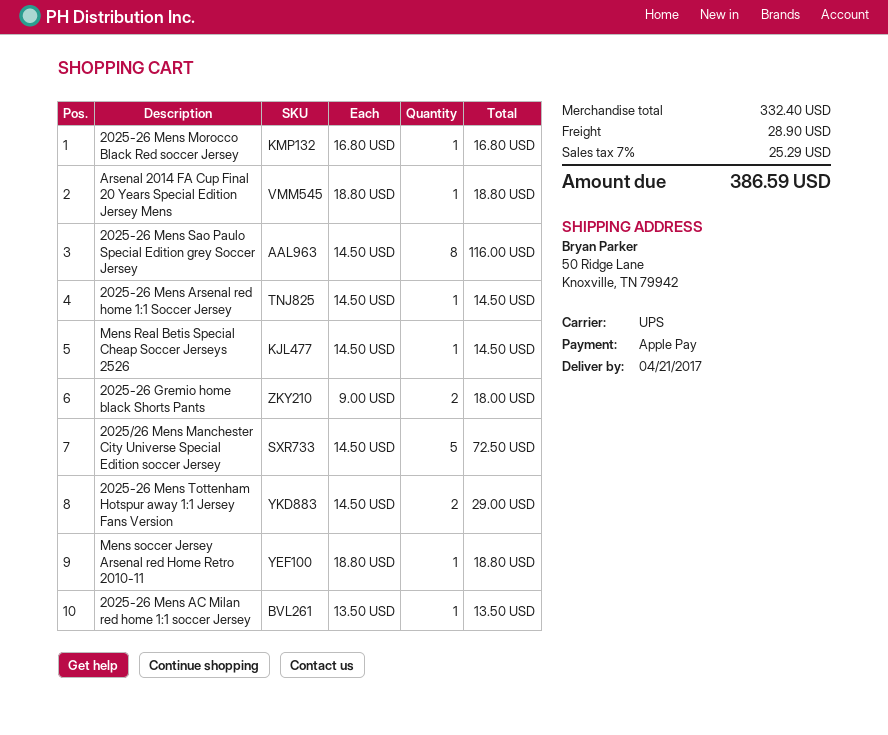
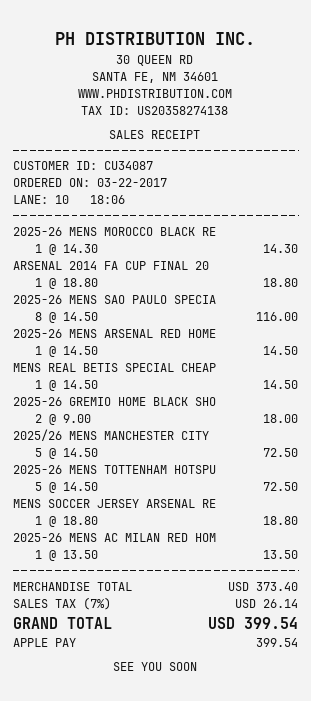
2025-26 Mens Morocco Black Red soccer Jersey: 1 x 16.80 = 16.80 -> 1 x 14.30 = 14.30
2025-26 Mens Tottenham Hotspur away 1:1 Jersey Fans Version: 2 x 14.50 = 29.00 -> 5 x 14.50 = 72.50
subtotal: 332.40 -> 373.40
shipping: 28.90 -> none
tax: 7% = 25.29 -> 7% = 26.14
total: 386.59 -> 399.54

